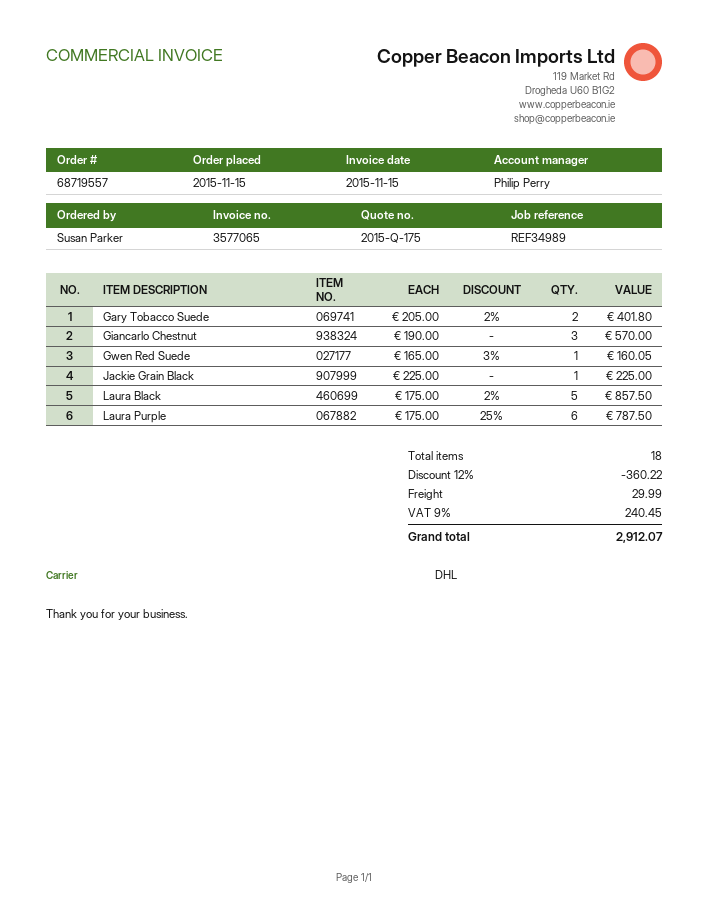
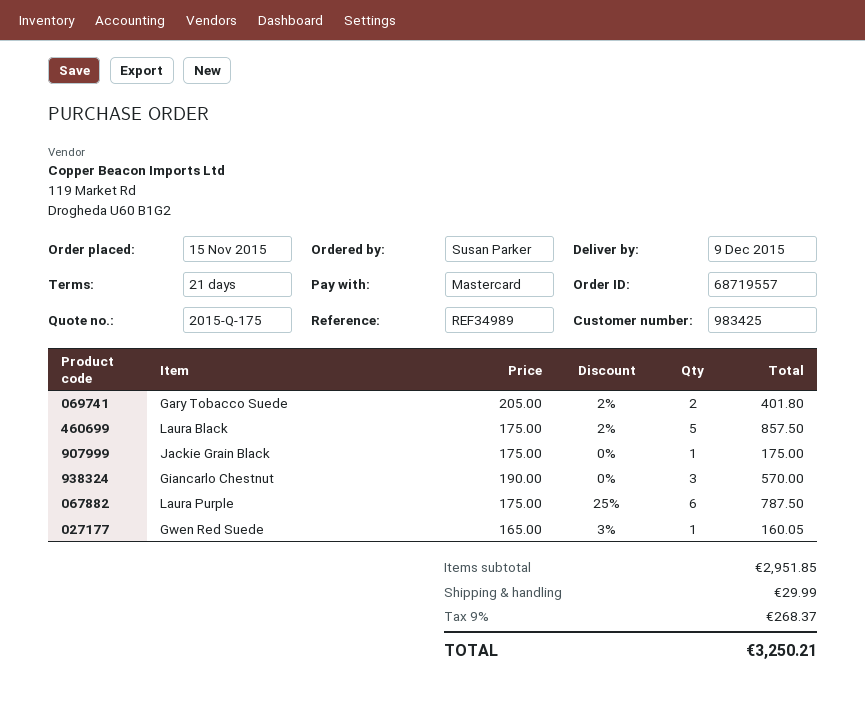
Jackie Grain Black: 1 x 225.00 = 225.00 -> 1 x 175.00 = 175.00
discount: 12% = 360.22 -> none
tax: 9% = 240.45 -> 9% = 268.37
total: 2912.07 -> 3250.21

